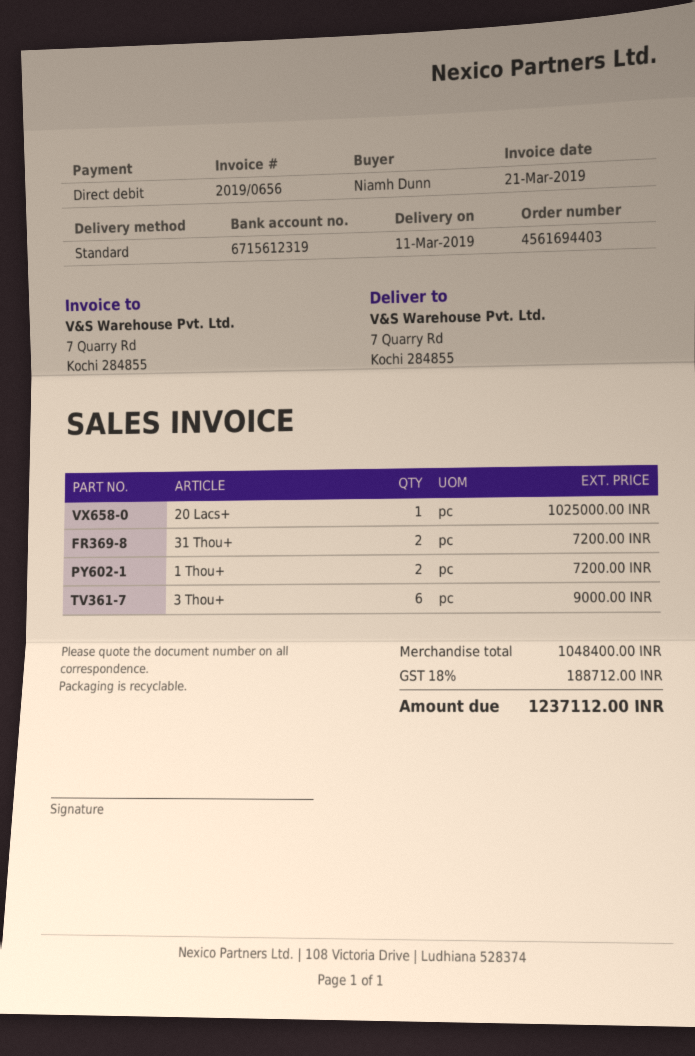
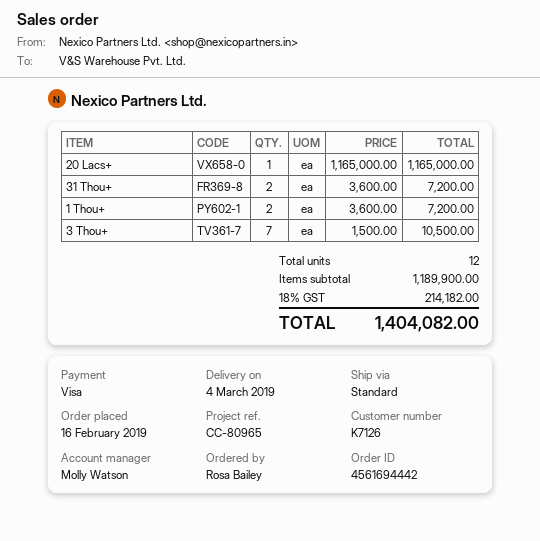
order number: 4561694403 -> 4561694442
delivery date: 2019-03-11 -> 2019-03-04
ordered by: Niamh Dunn -> Rosa Bailey
payment method: direct debit -> Visa
20 Lacs+: 1 for 1025000.00 -> 1 for 1165000.00
3 Thou+: 6 for 9000.00 -> 7 for 10500.00
subtotal: 1048400.00 -> 1189900.00
tax: 18% = 188712.00 -> 18% = 214182.00
total: 1237112.00 -> 1404082.00

